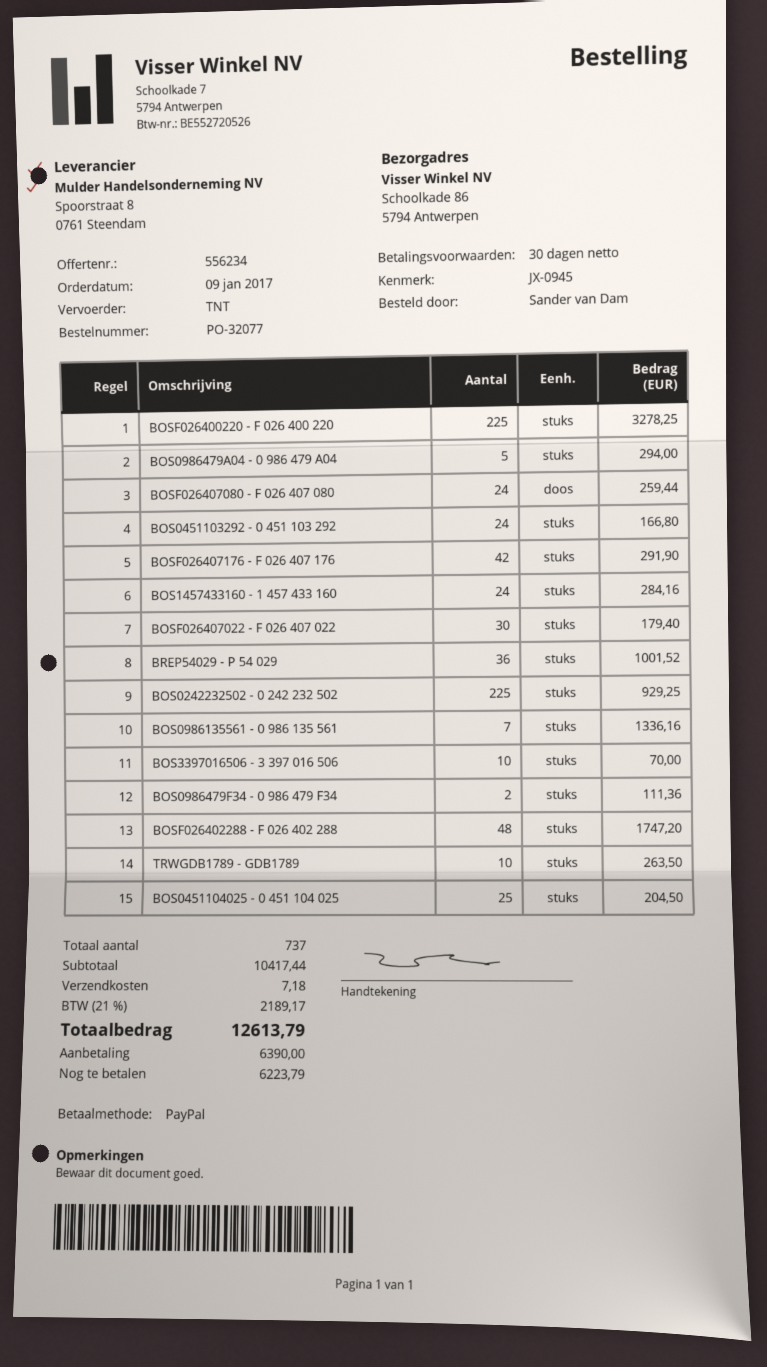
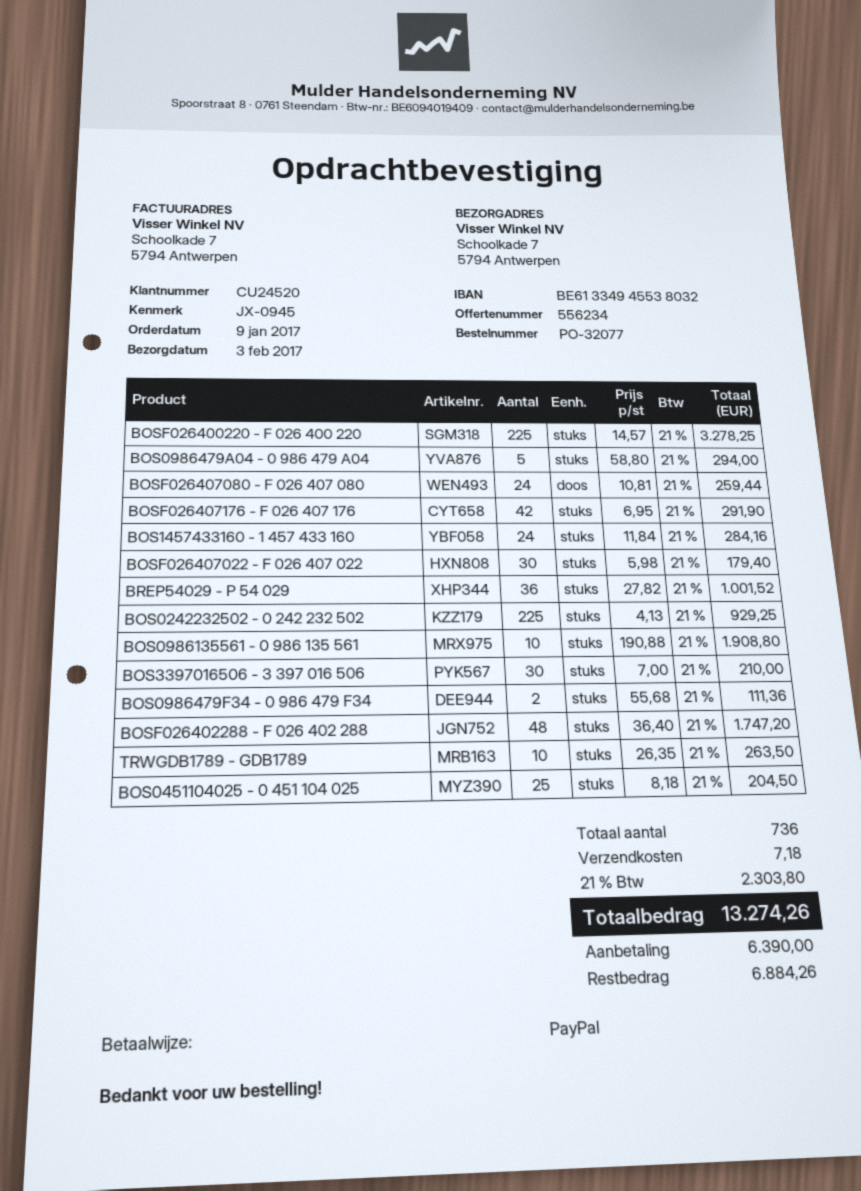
ship to: Schoolkade 86, 5794 Antwerpen -> Schoolkade 7, 5794 Antwerpen
BOS0451103292 - 0 451 103 292: 24 for 166.80 -> none
BOS0986135561 - 0 986 135 561: 7 for 1336.16 -> 10 for 1908.80
BOS3397016506 - 3 397 016 506: 10 for 70.00 -> 30 for 210.00
total quantity: 737 -> 736
tax: 21% = 2189.17 -> 21% = 2303.80
total: 12613.79 -> 13274.26
balance: 6223.79 -> 6884.26

